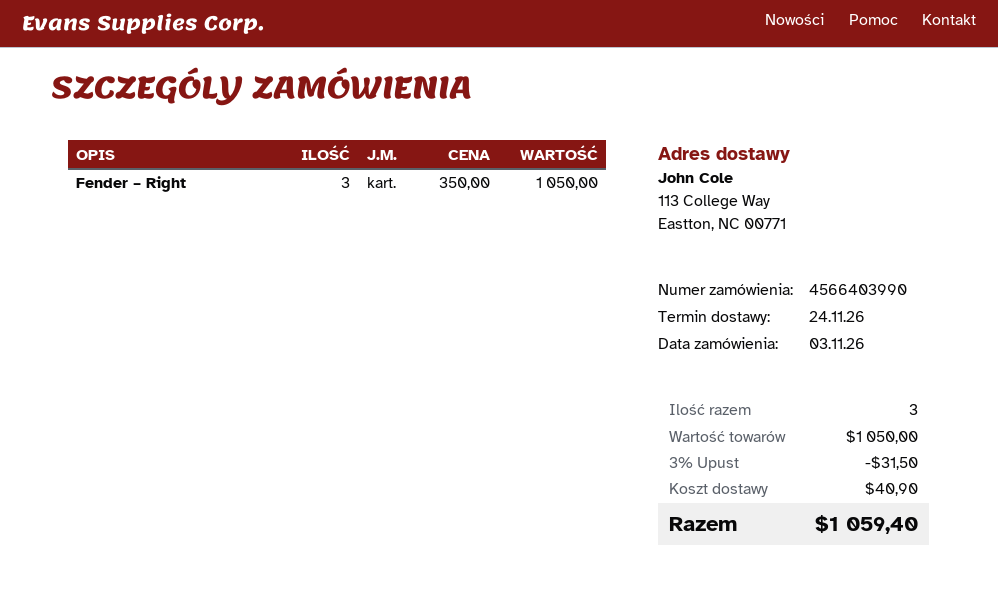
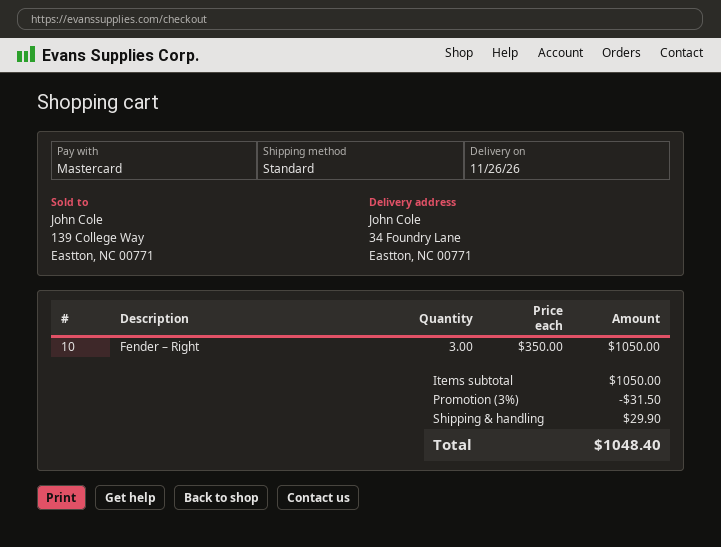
delivery date: 2026-11-24 -> 2026-11-26
ship to: 113 College Way, Eastton, NC 00771 -> 34 Foundry Lane, Eastton, NC 00771
shipping: 40.90 -> 29.90
total: 1059.40 -> 1048.40

